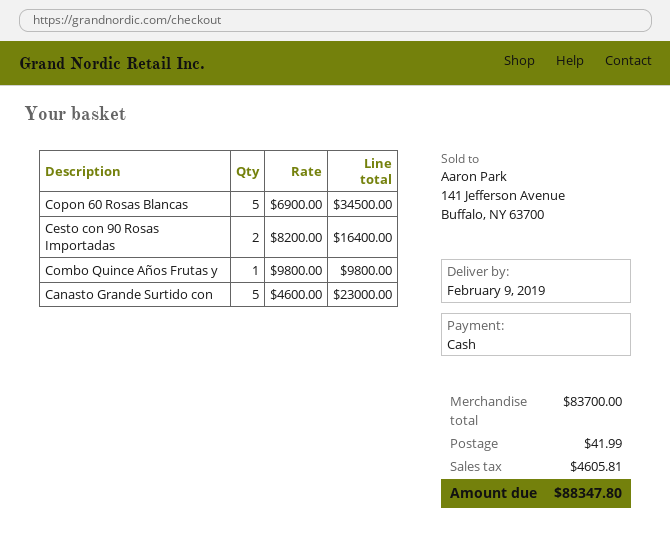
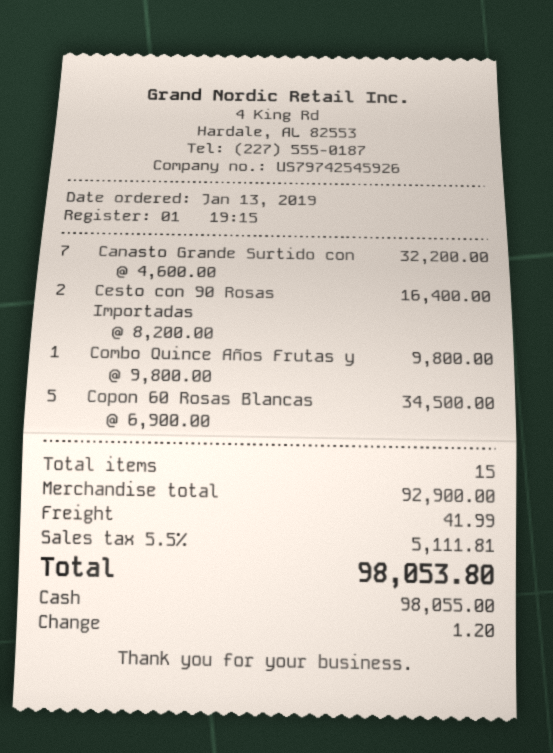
Canasto Grande Surtido con: 5 x 4600.00 = 23000.00 -> 7 x 4600.00 = 32200.00
subtotal: 83700.00 -> 92900.00
tax: 4605.81 -> 5111.81
total: 88347.80 -> 98053.80

